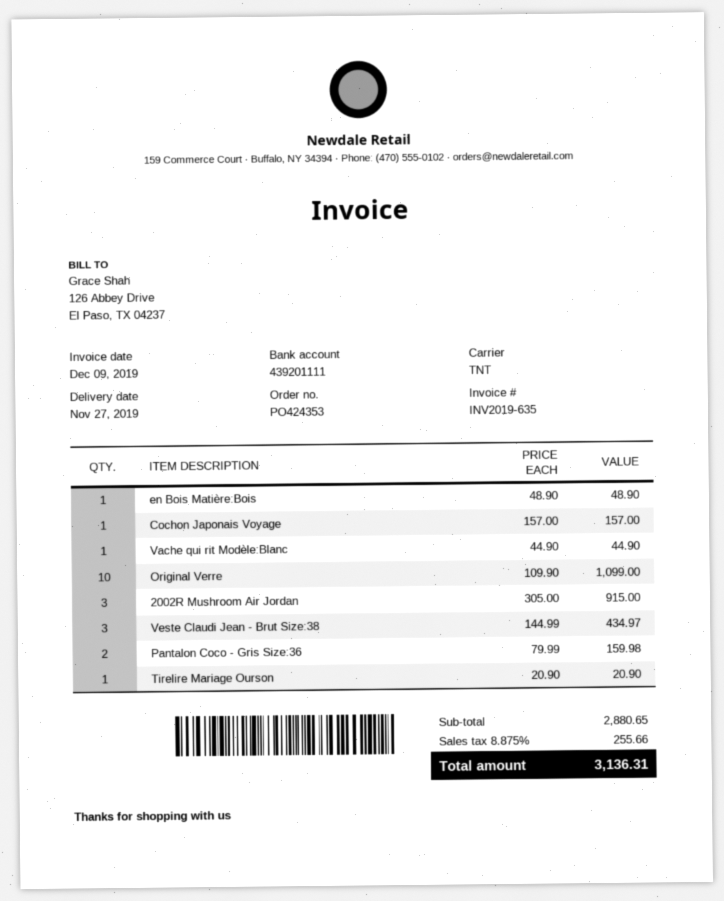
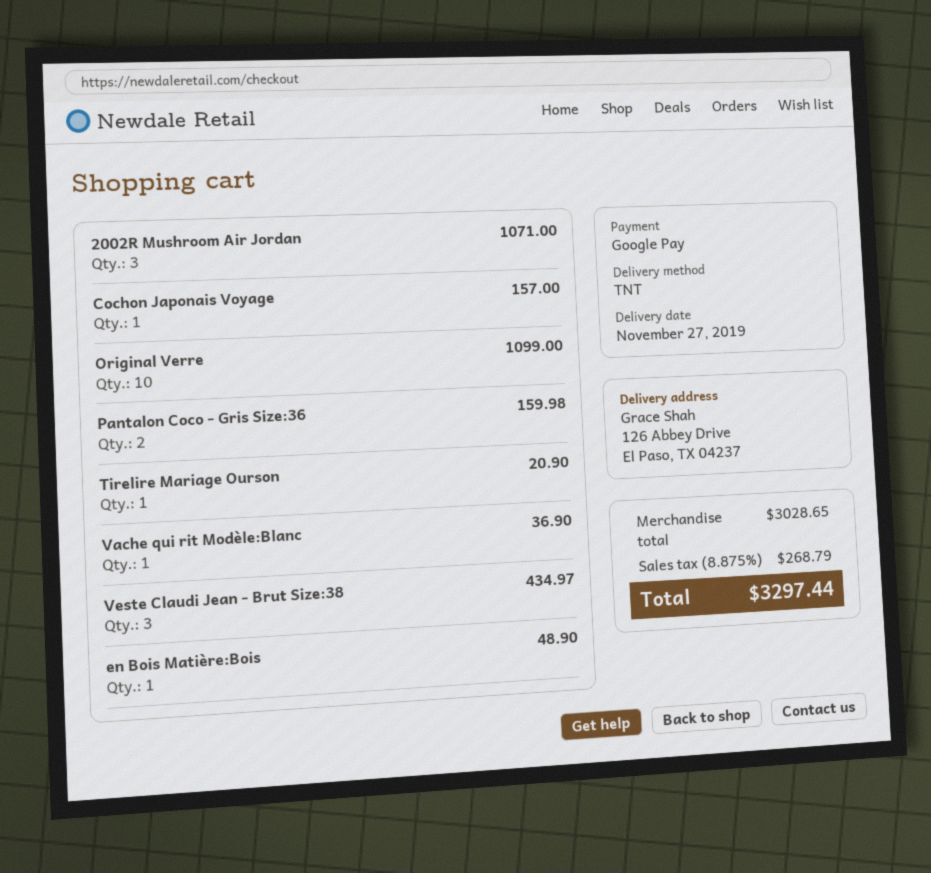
Vache qui rit Modèle:Blanc: 1 for 44.90 -> 1 for 36.90
2002R Mushroom Air Jordan: 3 for 915.00 -> 3 for 1071.00
subtotal: 2880.65 -> 3028.65
tax: 8.875% = 255.66 -> 8.875% = 268.79
total: 3136.31 -> 3297.44

